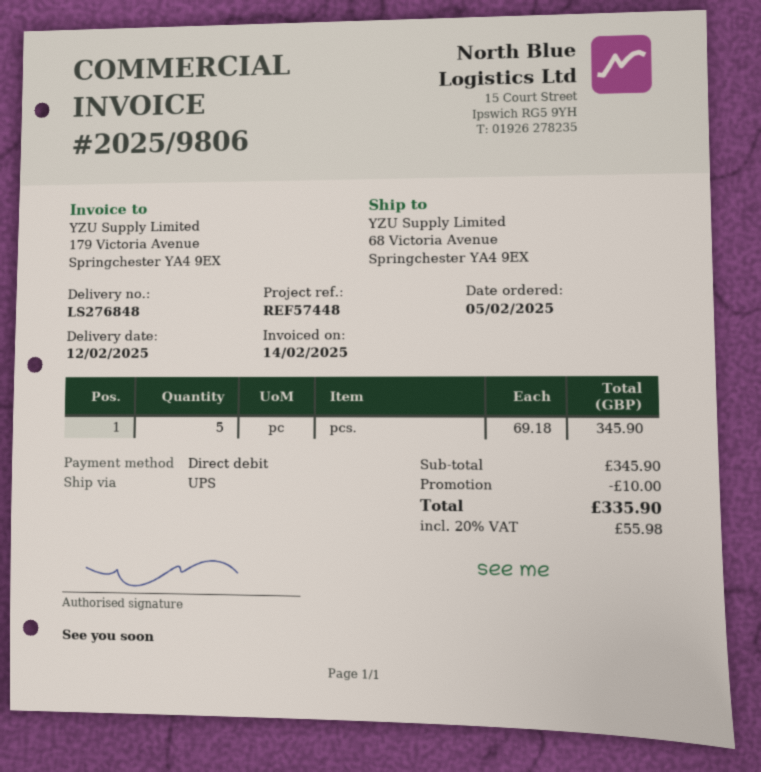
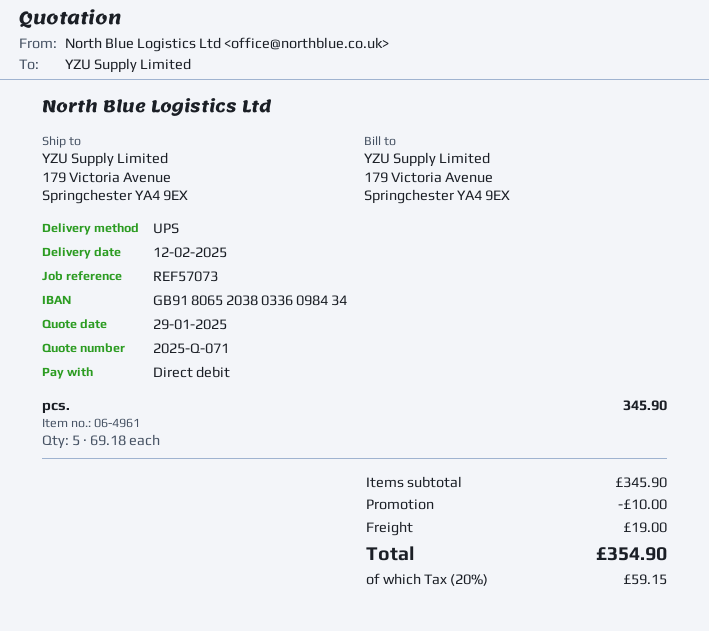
reference: REF57448 -> REF57073
ship to: 68 Victoria Avenue, Springchester YA4 9EX -> 179 Victoria Avenue, Springchester YA4 9EX
shipping: none -> 19.00
tax: 20% = 55.98 -> 20% = 59.15
total: 335.90 -> 354.90

